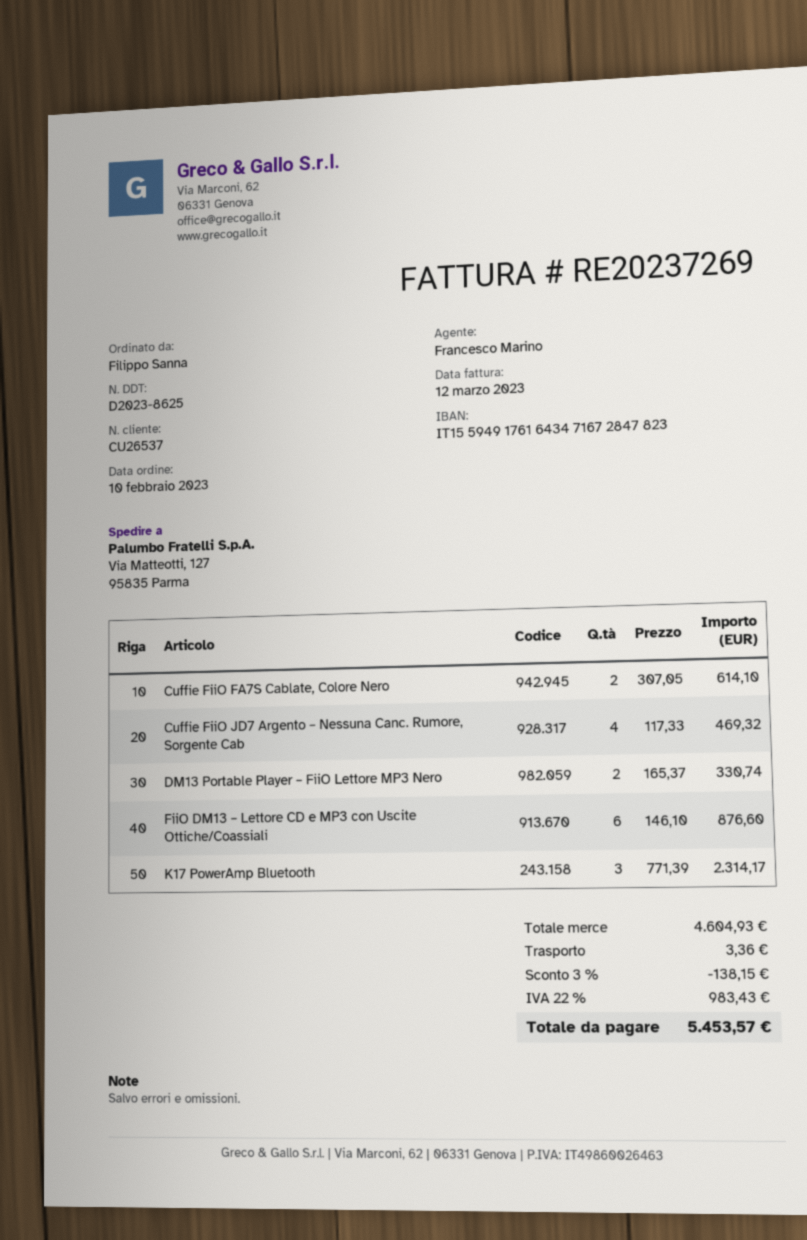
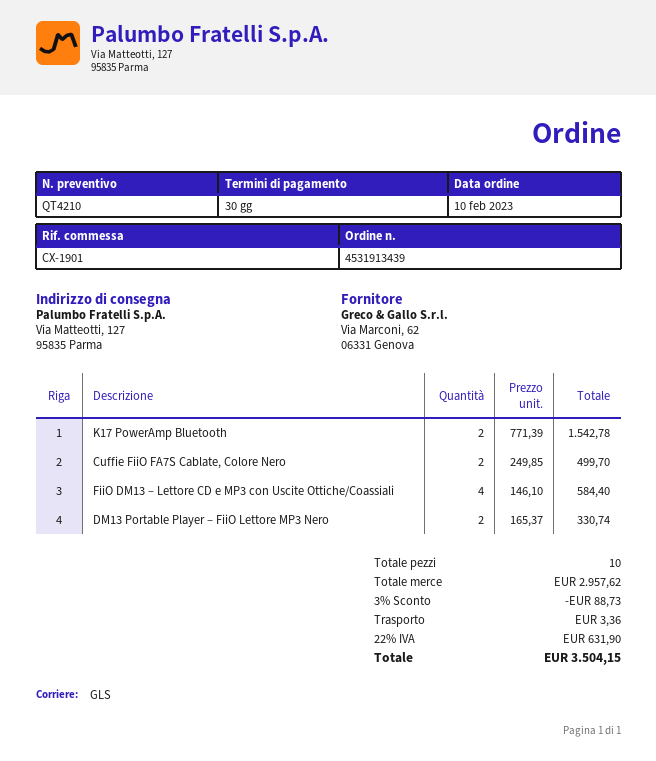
Cuffie FiiO FA7S Cablate, Colore Nero: 2 x 307.05 = 614.10 -> 2 x 249.85 = 499.70
Cuffie FiiO JD7 Argento – Nessuna Canc. Rumore, Sorgente Cab: 4 x 117.33 = 469.32 -> none
FiiO DM13 – Lettore CD e MP3 con Uscite Ottiche/Coassiali: 6 x 146.10 = 876.60 -> 4 x 146.10 = 584.40
K17 PowerAmp Bluetooth: 3 x 771.39 = 2314.17 -> 2 x 771.39 = 1542.78
subtotal: 4604.93 -> 2957.62
discount: 3% = 138.15 -> 3% = 88.73
tax: 22% = 983.43 -> 22% = 631.90
total: 5453.57 -> 3504.15

